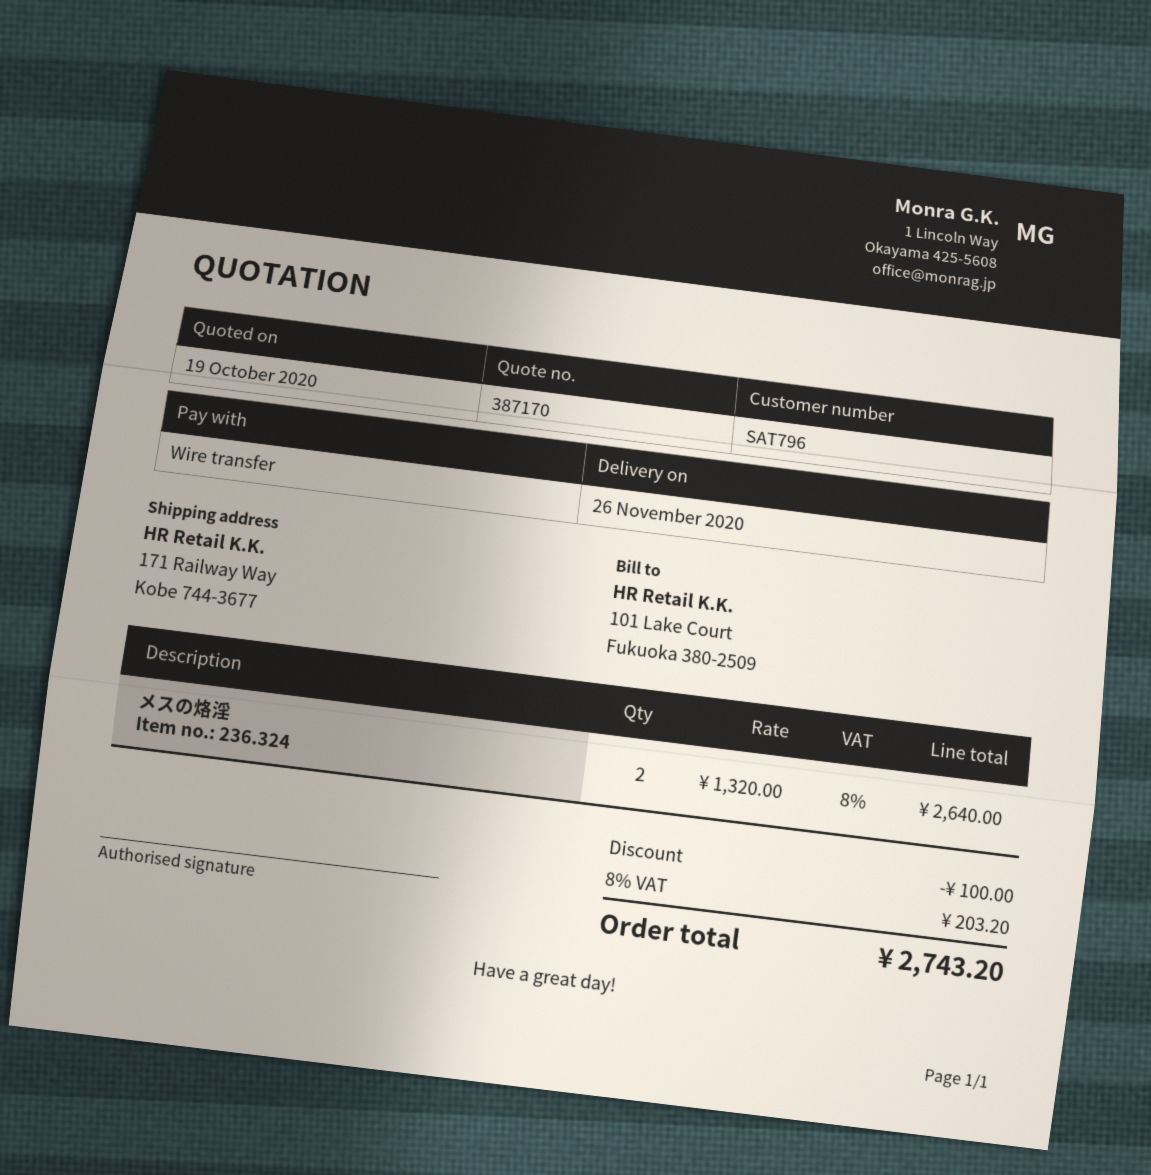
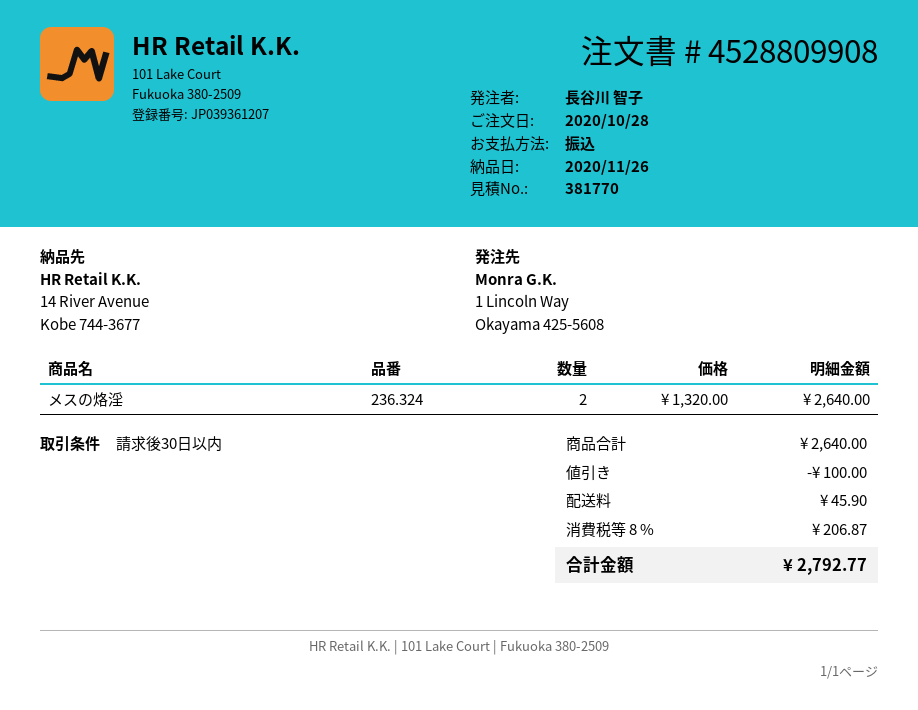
quote number: 387170 -> 381770
ship to: 171 Railway Way, Kobe 744-3677 -> 14 River Avenue, Kobe 744-3677
shipping: none -> 45.90
tax: 8% = 203.20 -> 8% = 206.87
total: 2743.20 -> 2792.77

